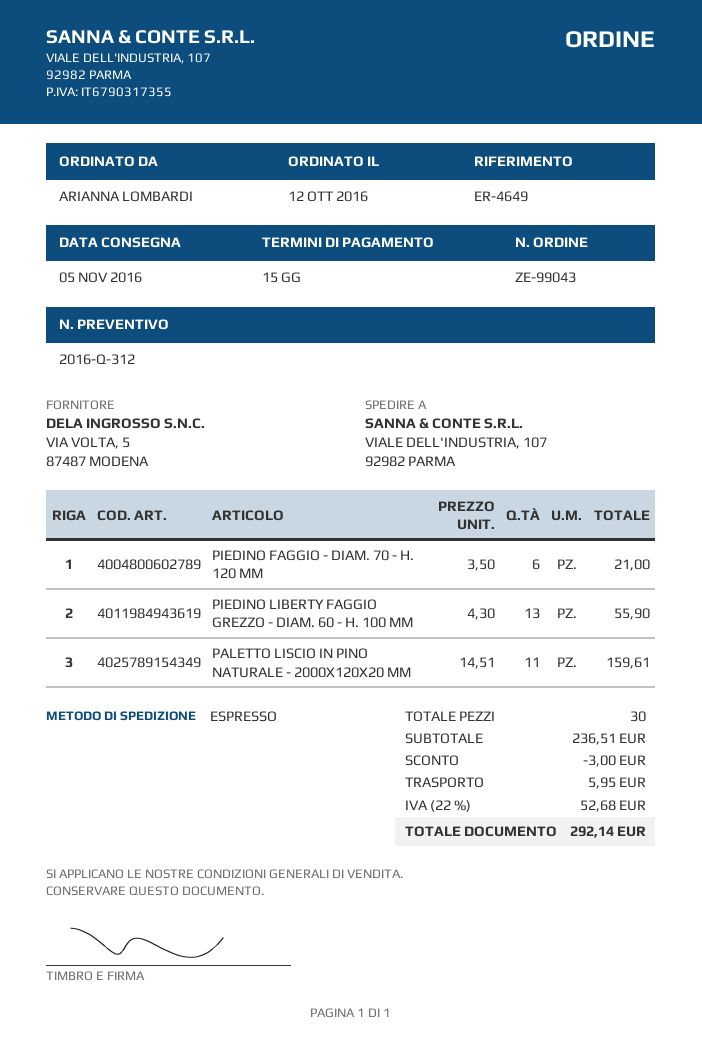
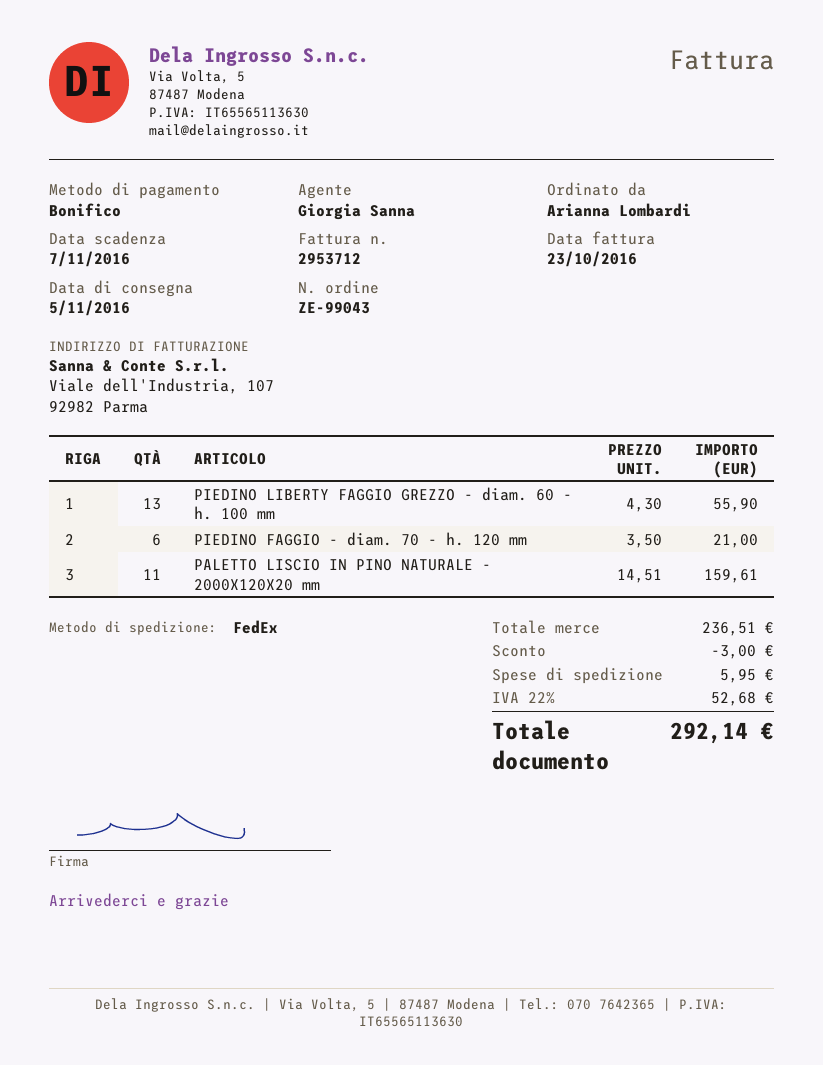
shipping method: express -> FedEx

